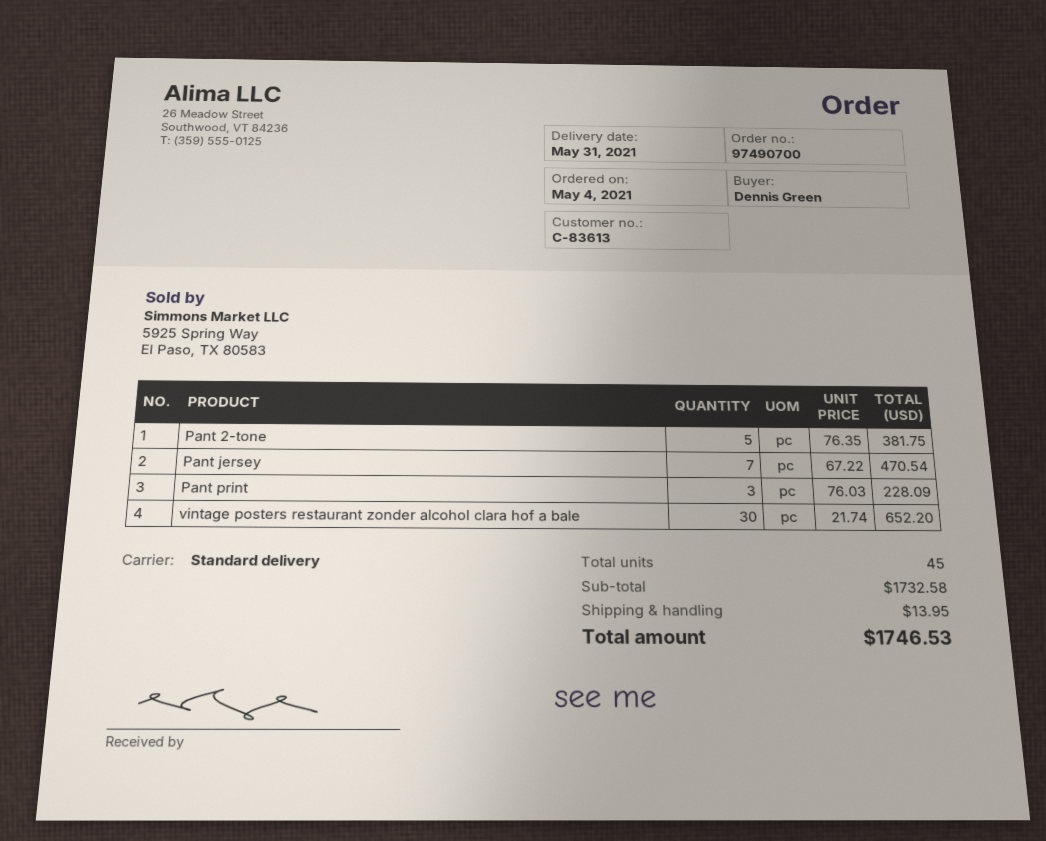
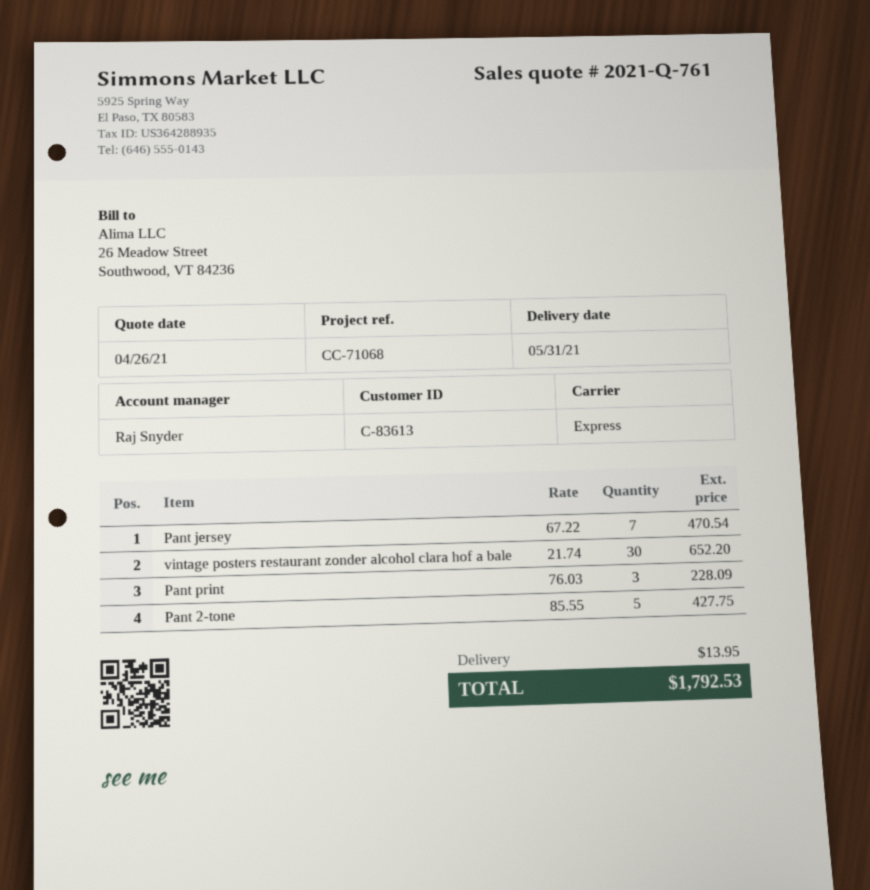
shipping method: standard -> express
Pant 2-tone: 5 x 76.35 = 381.75 -> 5 x 85.55 = 427.75
total: 1746.53 -> 1792.53

